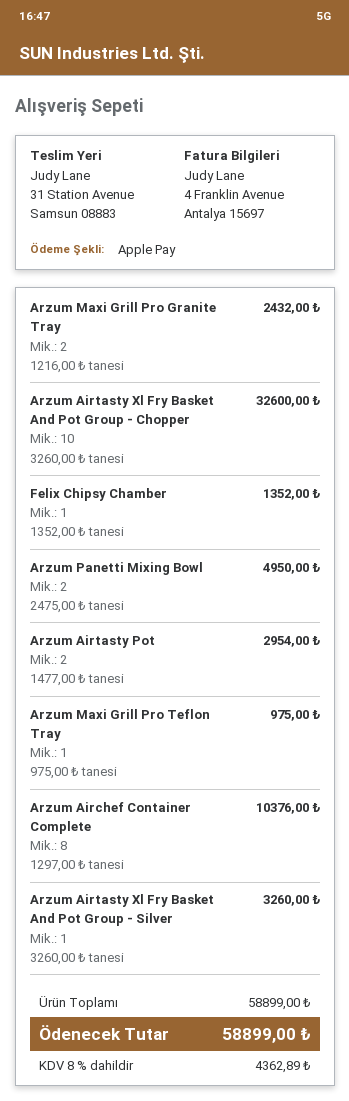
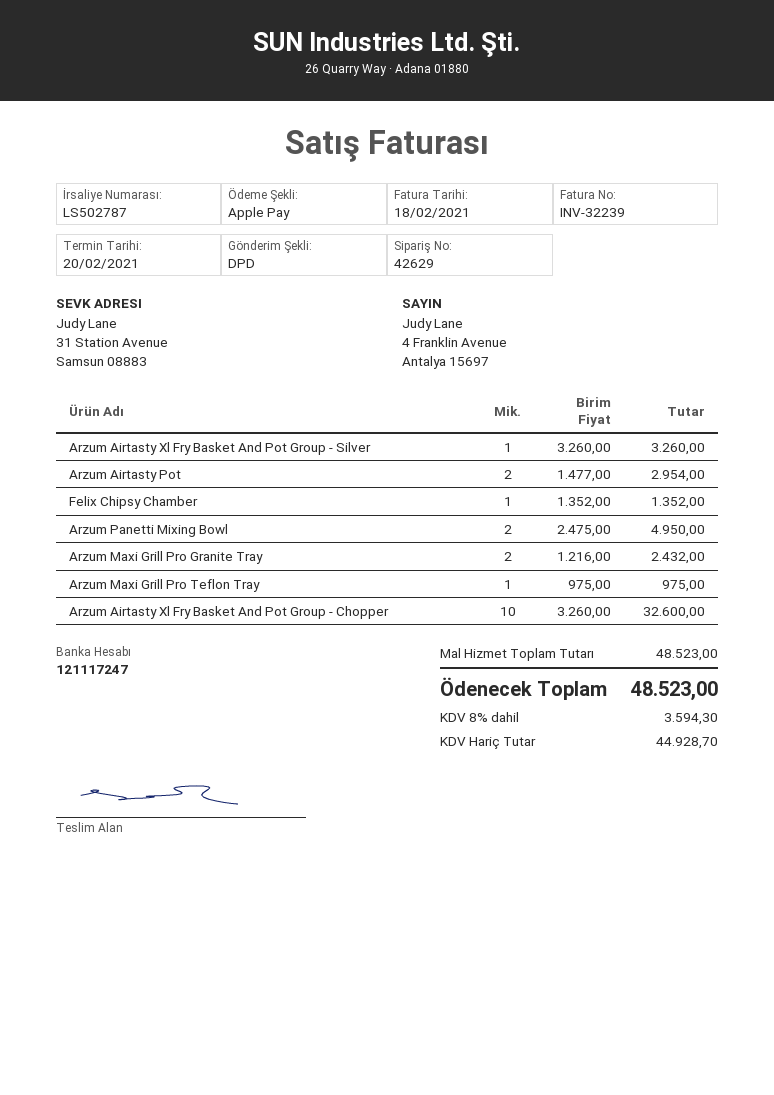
Arzum Airchef Container Complete: 8 x 1297.00 = 10376.00 -> none
subtotal: 58899.00 -> 48523.00
tax: 8% = 4362.89 -> 8% = 3594.30
total: 58899.00 -> 48523.00

